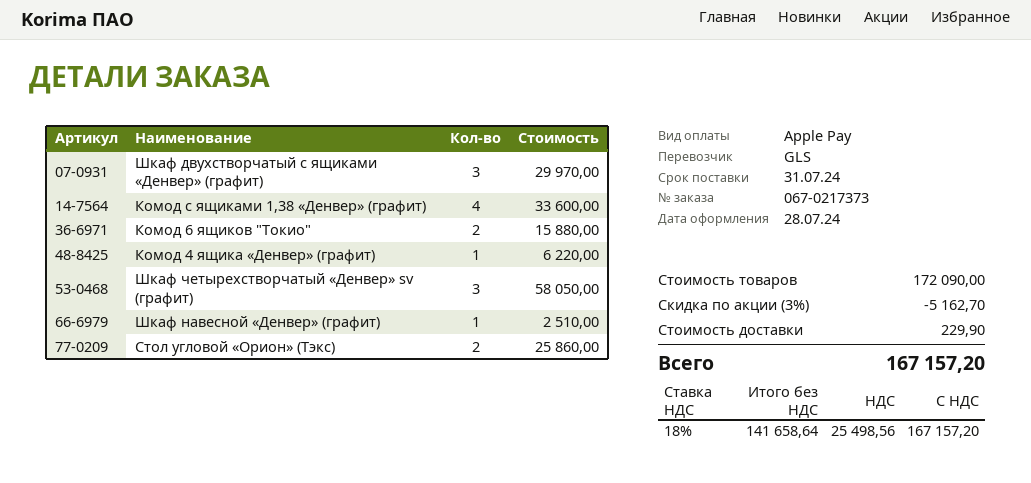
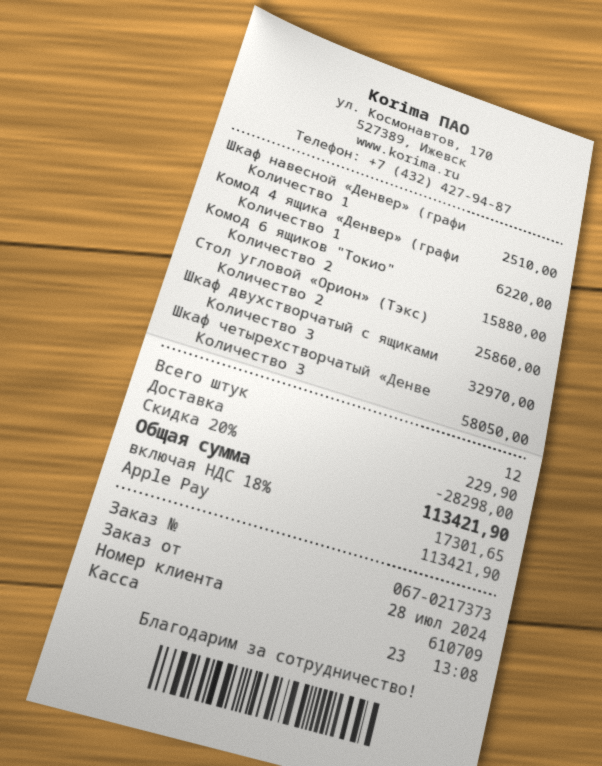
Шкаф двухстворчатый с ящиками «Денвер» (графит): 3 for 29970.00 -> 3 for 32970.00
Комод с ящиками 1,38 «Денвер» (графит): 4 for 33600.00 -> none
discount: 3% = 5162.70 -> 20% = 28298.00
tax: 18% = 25498.56 -> 18% = 17301.65
total: 167157.20 -> 113421.90

